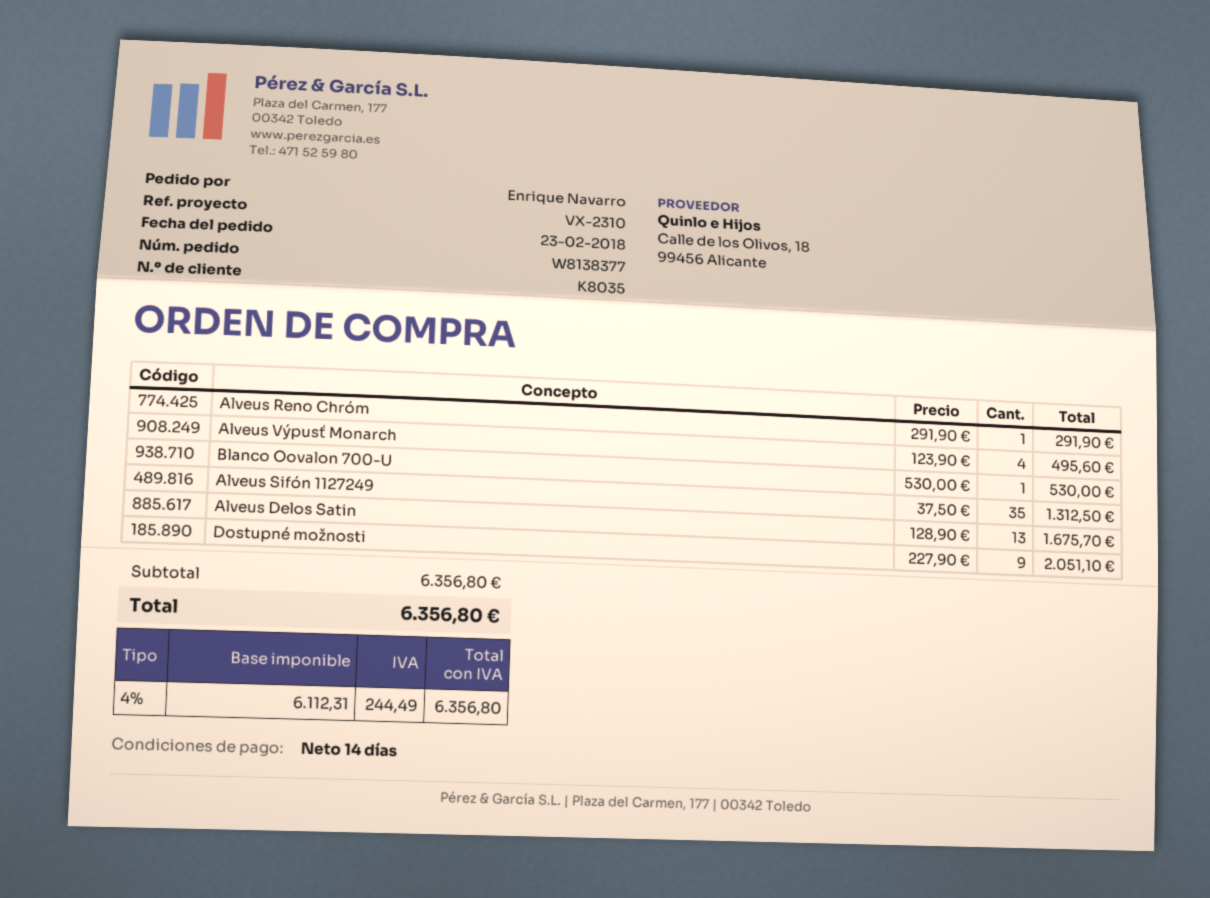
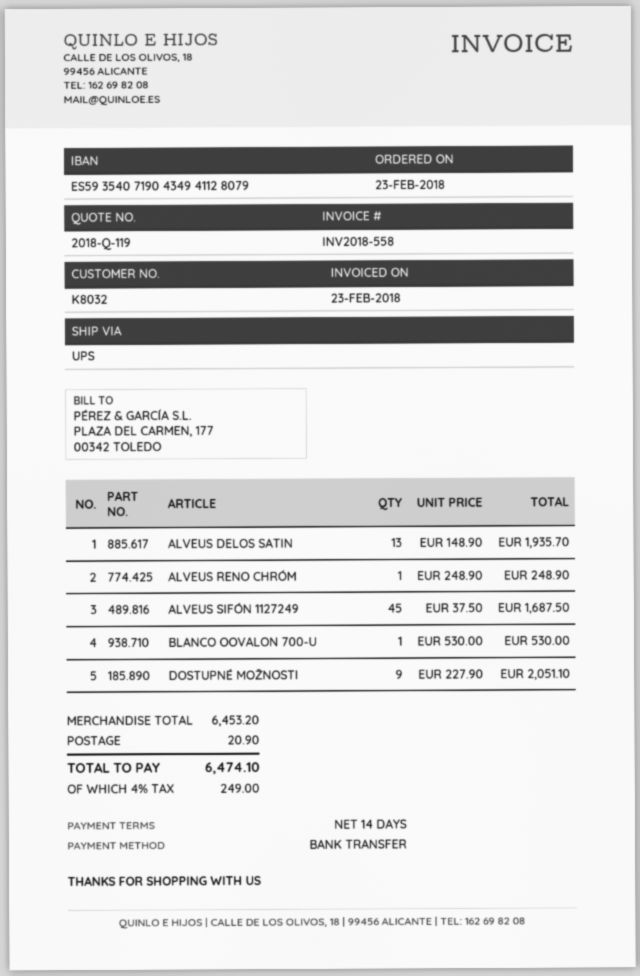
customer number: K8035 -> K8032
Alveus Reno Chróm: 1 x 291.90 = 291.90 -> 1 x 248.90 = 248.90
Alveus Výpusť Monarch: 4 x 123.90 = 495.60 -> none
Alveus Sifón 1127249: 35 x 37.50 = 1312.50 -> 45 x 37.50 = 1687.50
Alveus Delos Satin: 13 x 128.90 = 1675.70 -> 13 x 148.90 = 1935.70
subtotal: 6356.80 -> 6453.20
shipping: none -> 20.90
tax: 4% = 244.49 -> 4% = 249.00
total: 6356.80 -> 6474.10

